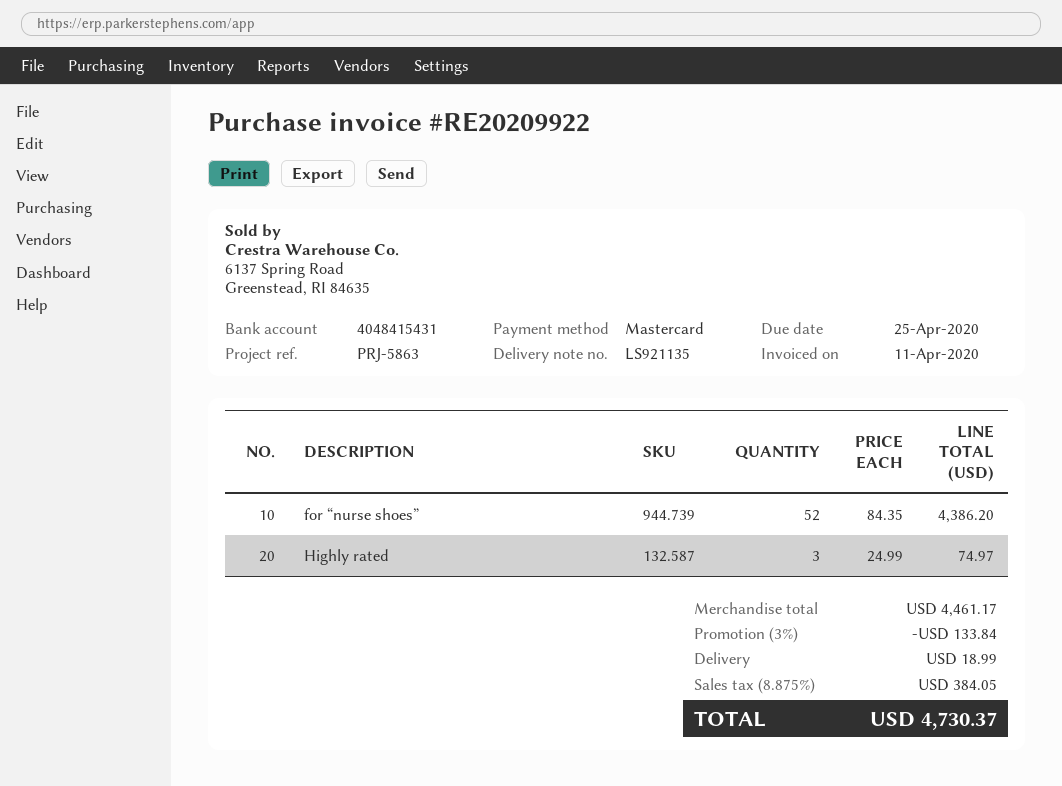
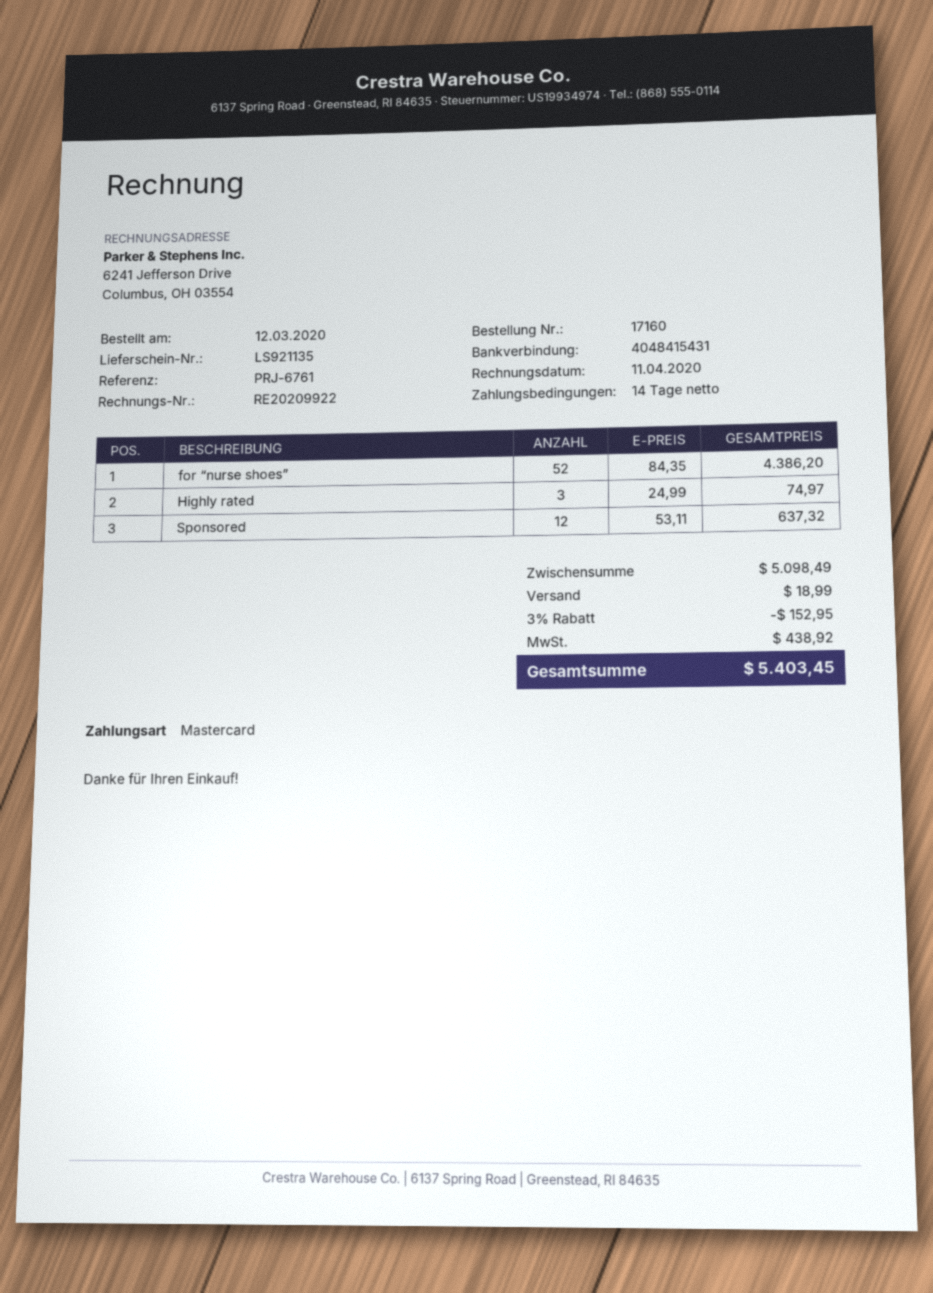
reference: PRJ-5863 -> PRJ-6761
Sponsored: none -> 12 x 53.11 = 637.32
subtotal: 4461.17 -> 5098.49
discount: 3% = 133.84 -> 3% = 152.95
tax: 384.05 -> 438.92
total: 4730.37 -> 5403.45

